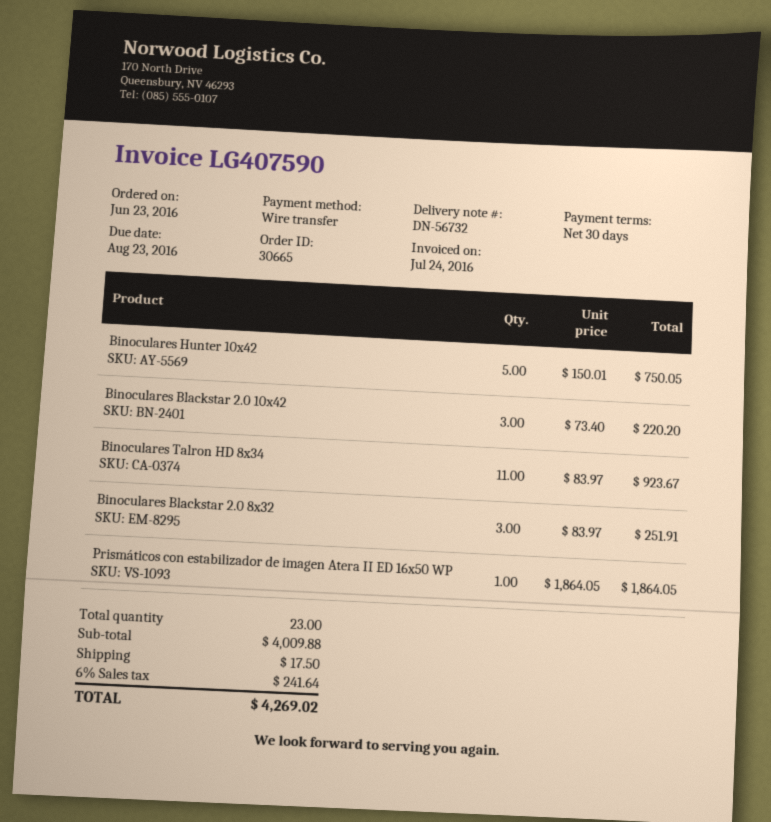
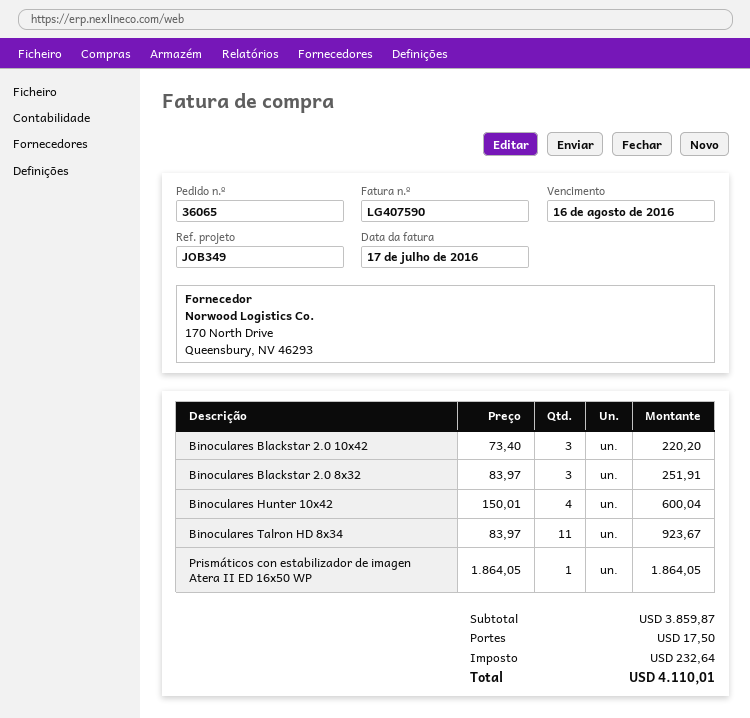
order number: 30665 -> 36065
invoice date: 2016-07-24 -> 2016-07-17
due date: 2016-08-23 -> 2016-08-16
Binoculares Hunter 10x42: 5 x 150.01 = 750.05 -> 4 x 150.01 = 600.04
subtotal: 4009.88 -> 3859.87
tax: 241.64 -> 232.64
total: 4269.02 -> 4110.01

